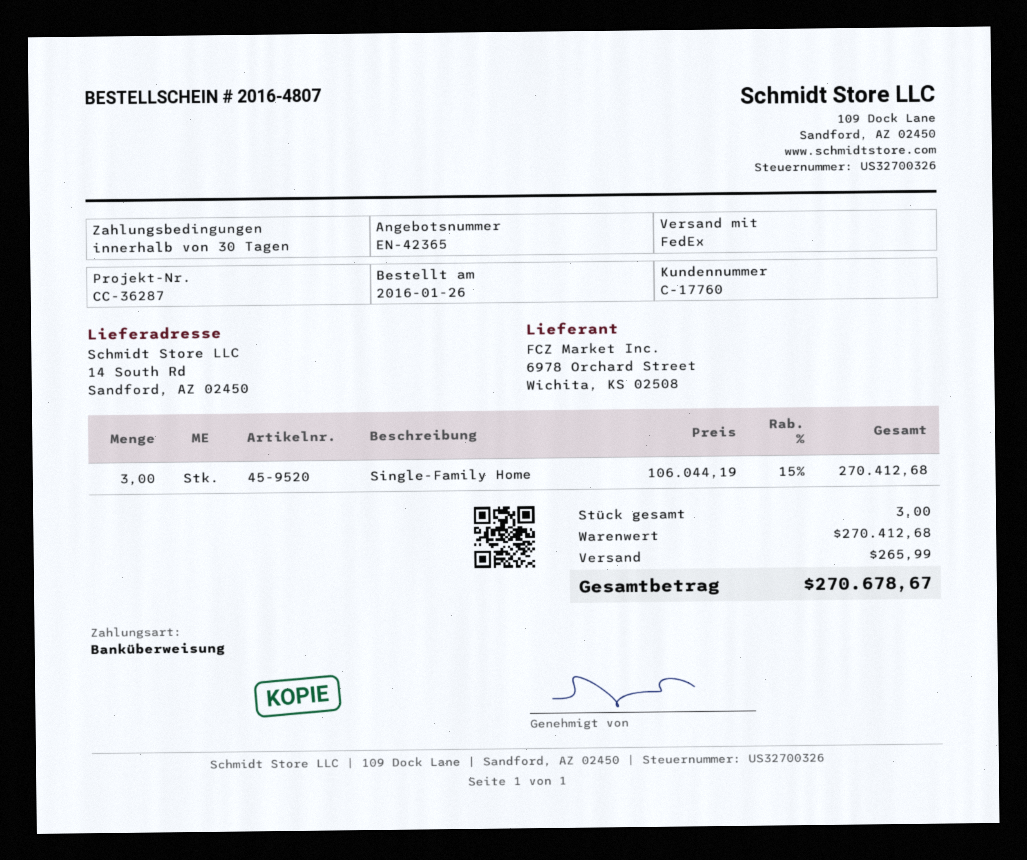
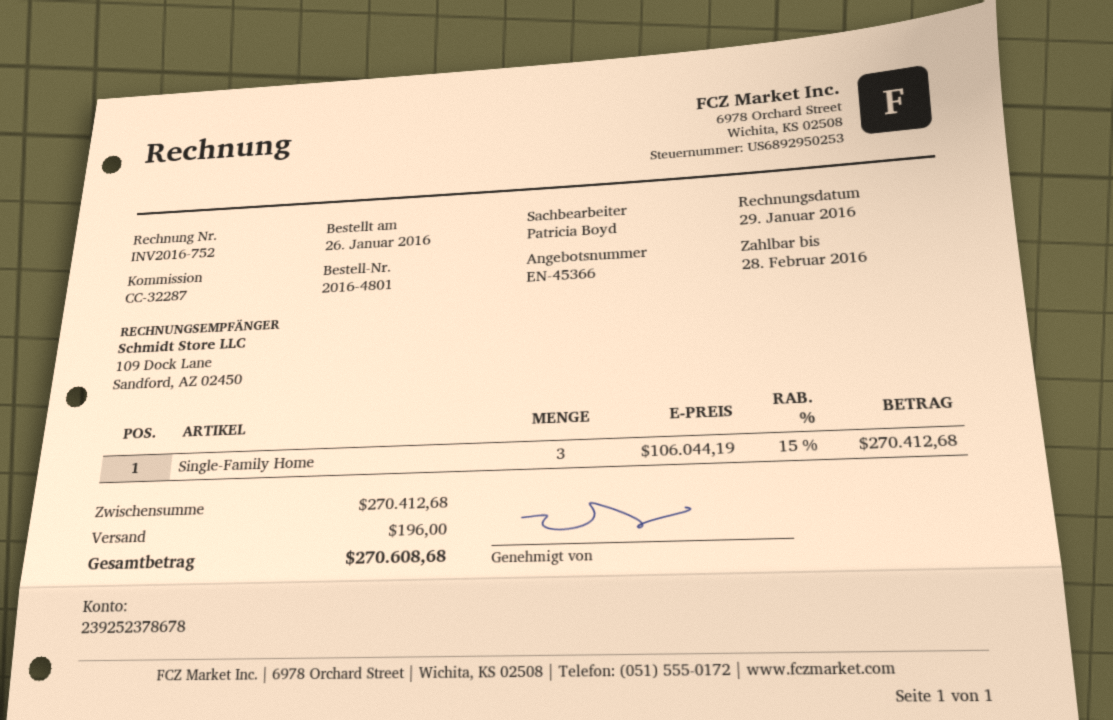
quote number: EN-42365 -> EN-45366
order number: 2016-4807 -> 2016-4801
reference: CC-36287 -> CC-32287
shipping: 265.99 -> 196.00
total: 270678.67 -> 270608.68

